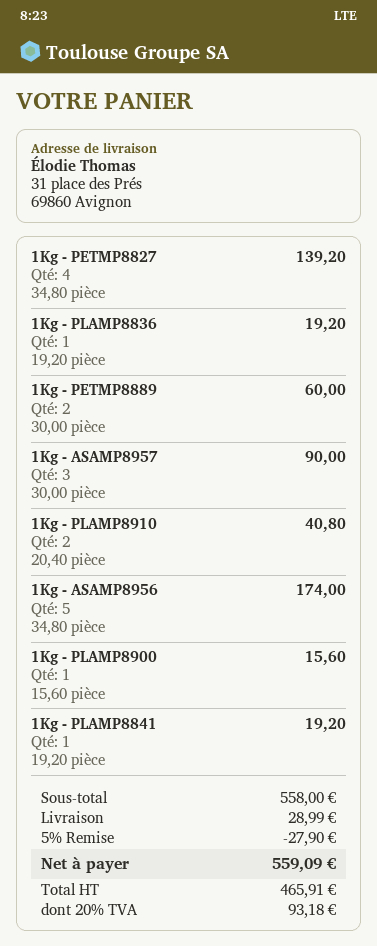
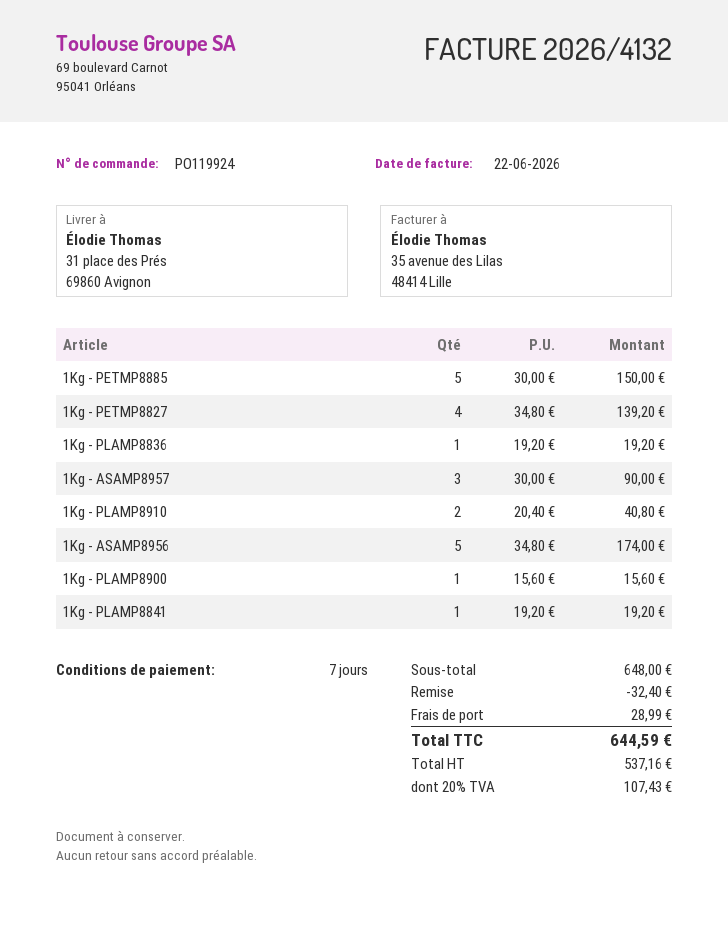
1Kg - PETMP8889: 2 x 30.00 = 60.00 -> none
1Kg - PETMP8885: none -> 5 x 30.00 = 150.00
subtotal: 558.00 -> 648.00
discount: 27.90 -> 32.40
net: 465.91 -> 537.16
tax: 20% = 93.18 -> 20% = 107.43
total: 559.09 -> 644.59

